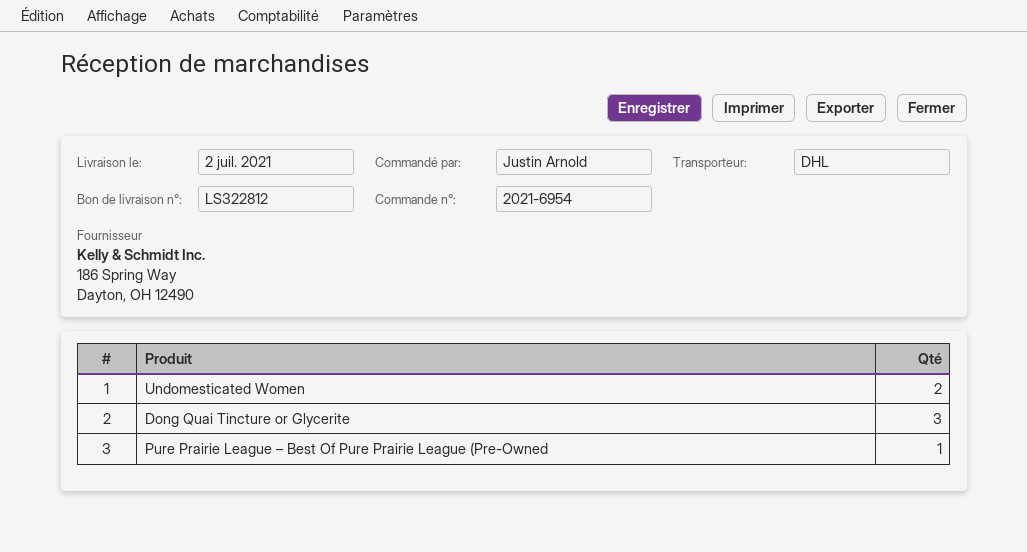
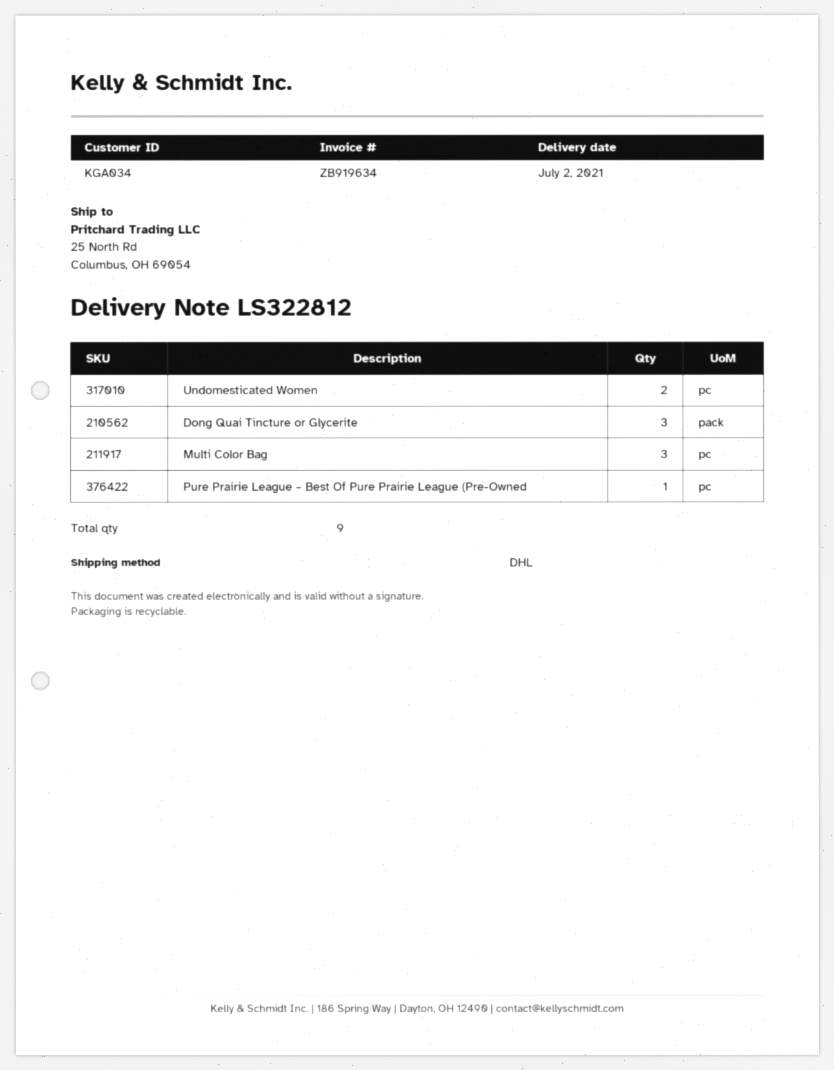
Multi Color Bag: none -> 3

